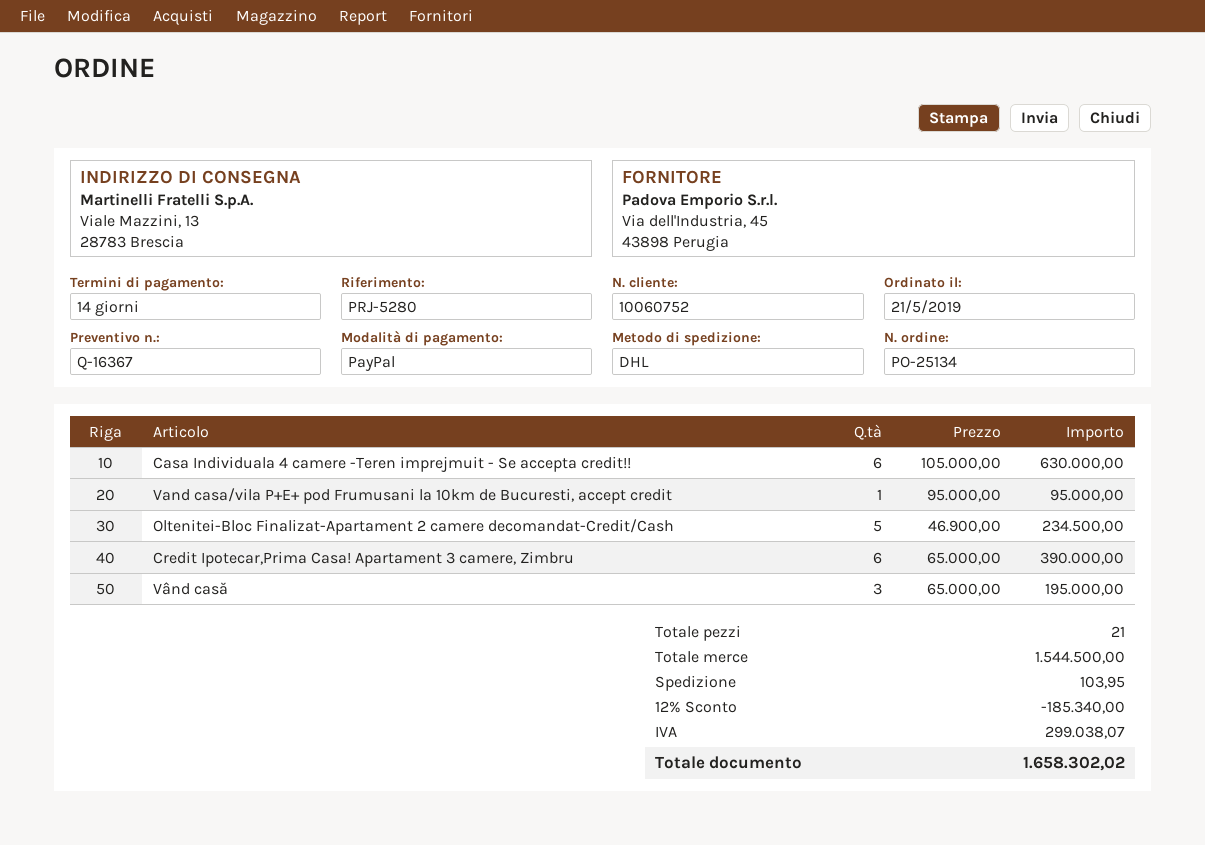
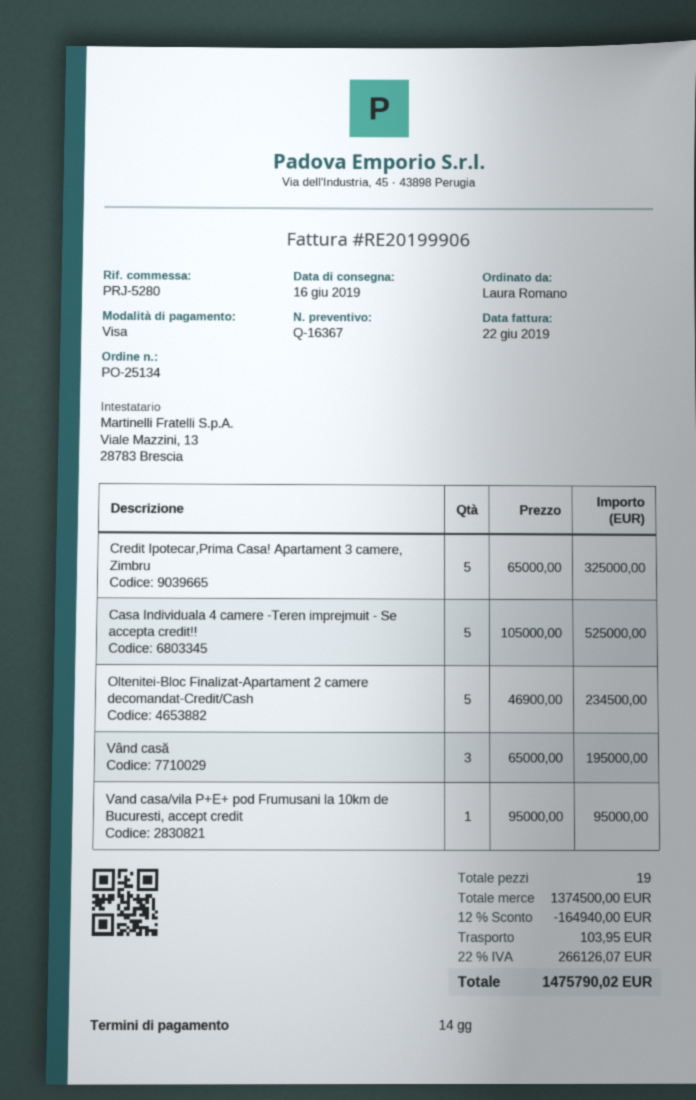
payment method: PayPal -> Visa
Casa Individuala 4 camere -Teren imprejmuit - Se accepta credit!!: 6 x 105000.00 = 630000.00 -> 5 x 105000.00 = 525000.00
Credit Ipotecar,Prima Casa! Apartament 3 camere, Zimbru: 6 x 65000.00 = 390000.00 -> 5 x 65000.00 = 325000.00
total quantity: 21 -> 19
subtotal: 1544500.00 -> 1374500.00
discount: 12% = 185340.00 -> 12% = 164940.00
tax: 299038.07 -> 266126.07
total: 1658302.02 -> 1475790.02

